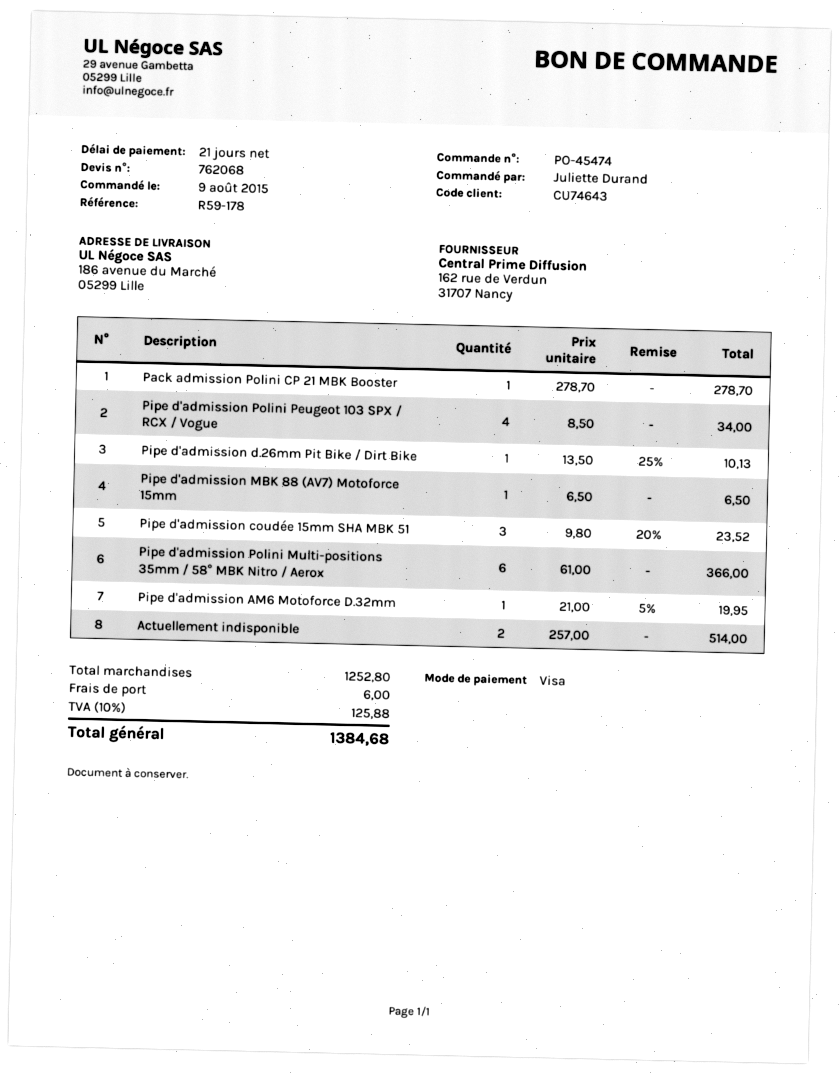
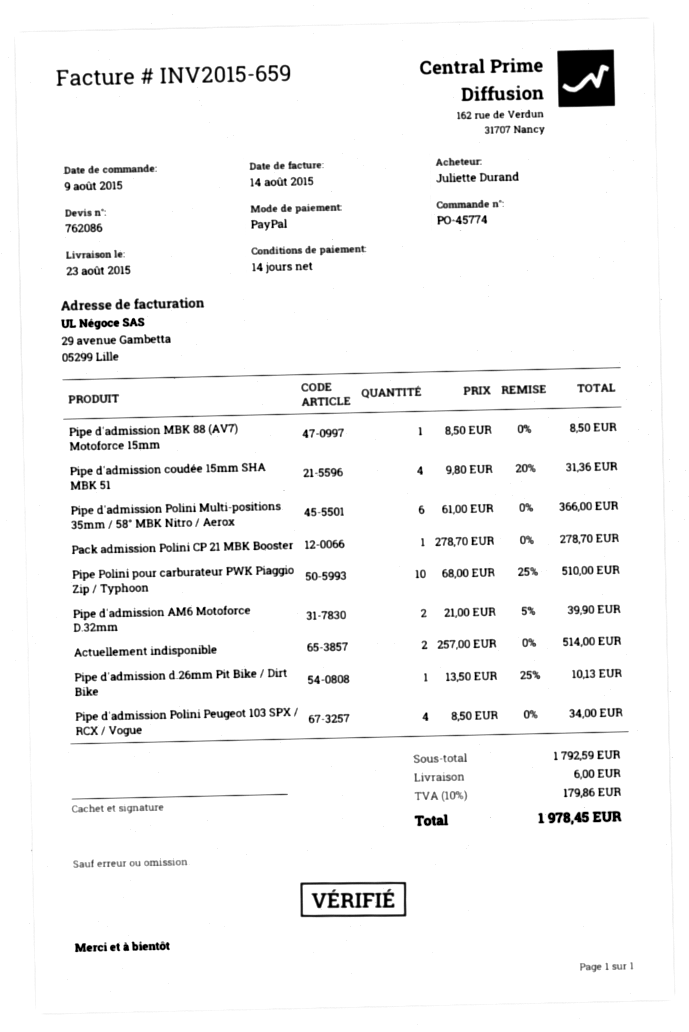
quote number: 762068 -> 762086
order number: PO-45474 -> PO-45774
payment terms: 21 days -> 14 days
payment method: Visa -> PayPal
Pipe d'admission MBK 88 (AV7) Motoforce 15mm: 1 x 6.50 = 6.50 -> 1 x 8.50 = 8.50
Pipe d'admission coudée 15mm SHA MBK 51: 3 x 9.80 - 20% = 23.52 -> 4 x 9.80 - 20% = 31.36
Pipe d'admission AM6 Motoforce D.32mm: 1 x 21.00 - 5% = 19.95 -> 2 x 21.00 - 5% = 39.90
Pipe Polini pour carburateur PWK Piaggio Zip / Typhoon: none -> 10 x 68.00 - 25% = 510.00
subtotal: 1252.80 -> 1792.59
tax: 10% = 125.88 -> 10% = 179.86
total: 1384.68 -> 1978.45

